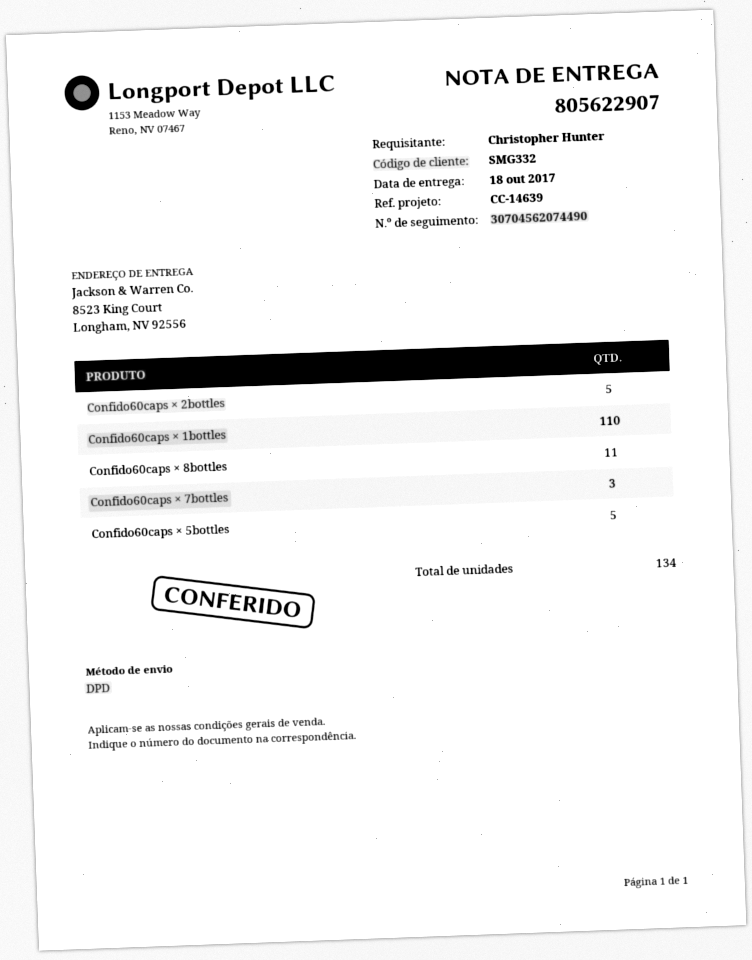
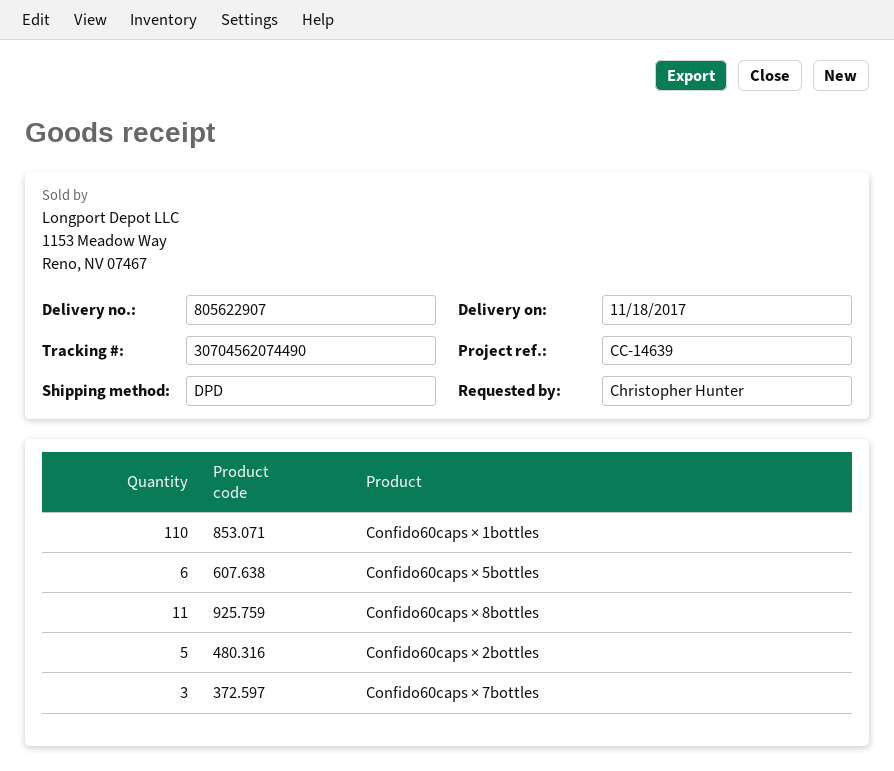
delivery date: 2017-10-18 -> 2017-11-18
Confido60caps × 5bottles: 5 -> 6

